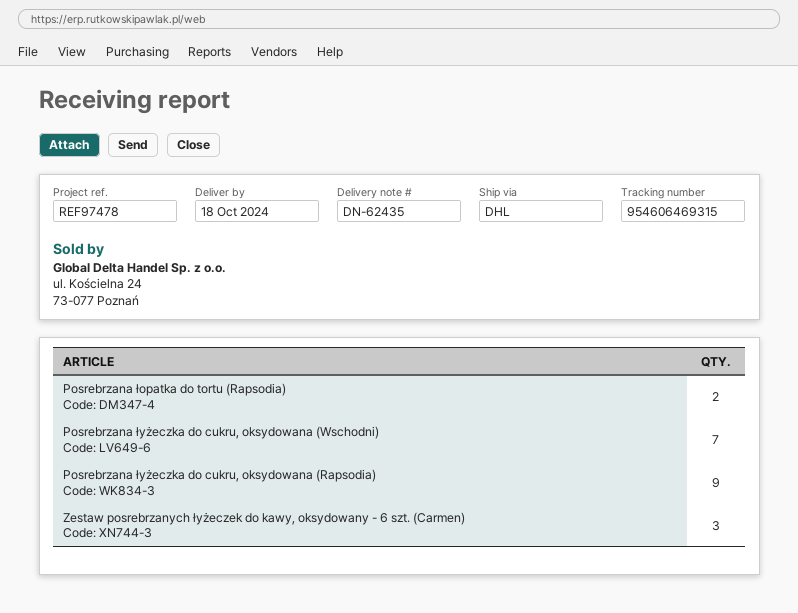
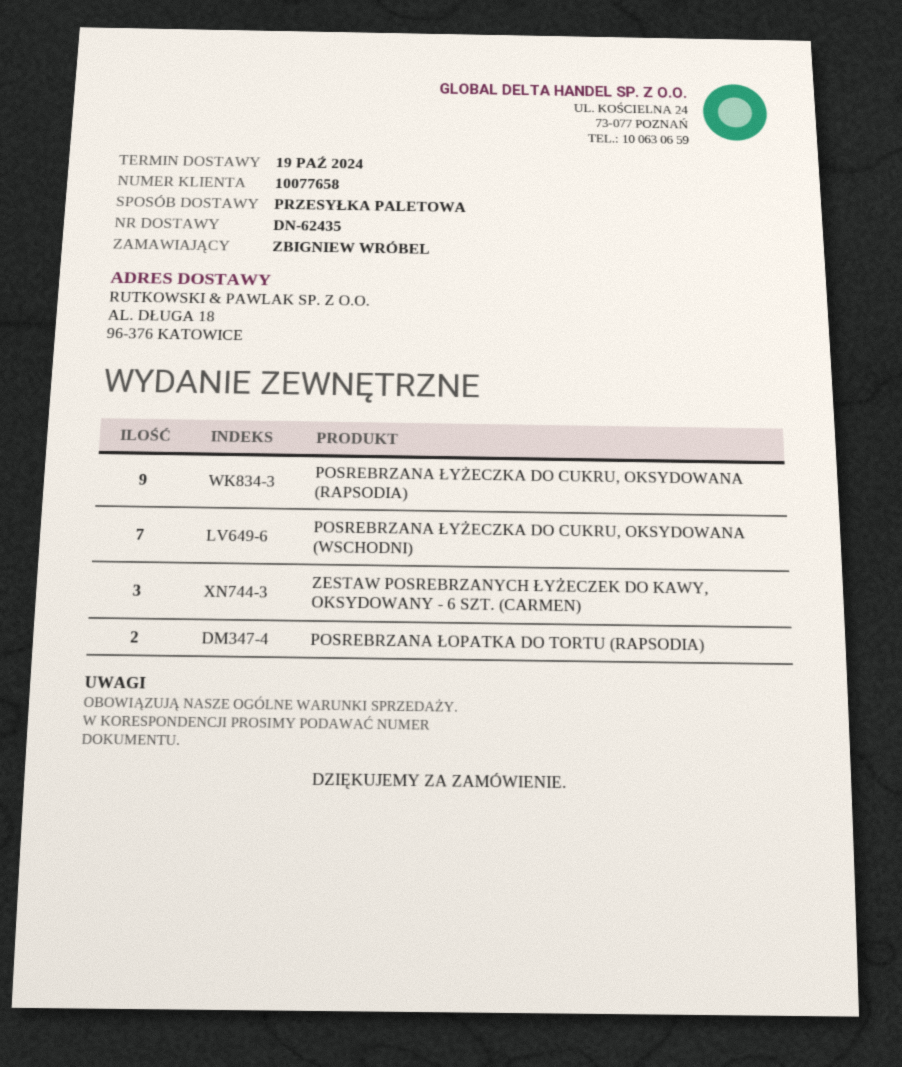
delivery date: 2024-10-18 -> 2024-10-19
shipping method: DHL -> pallet freight

